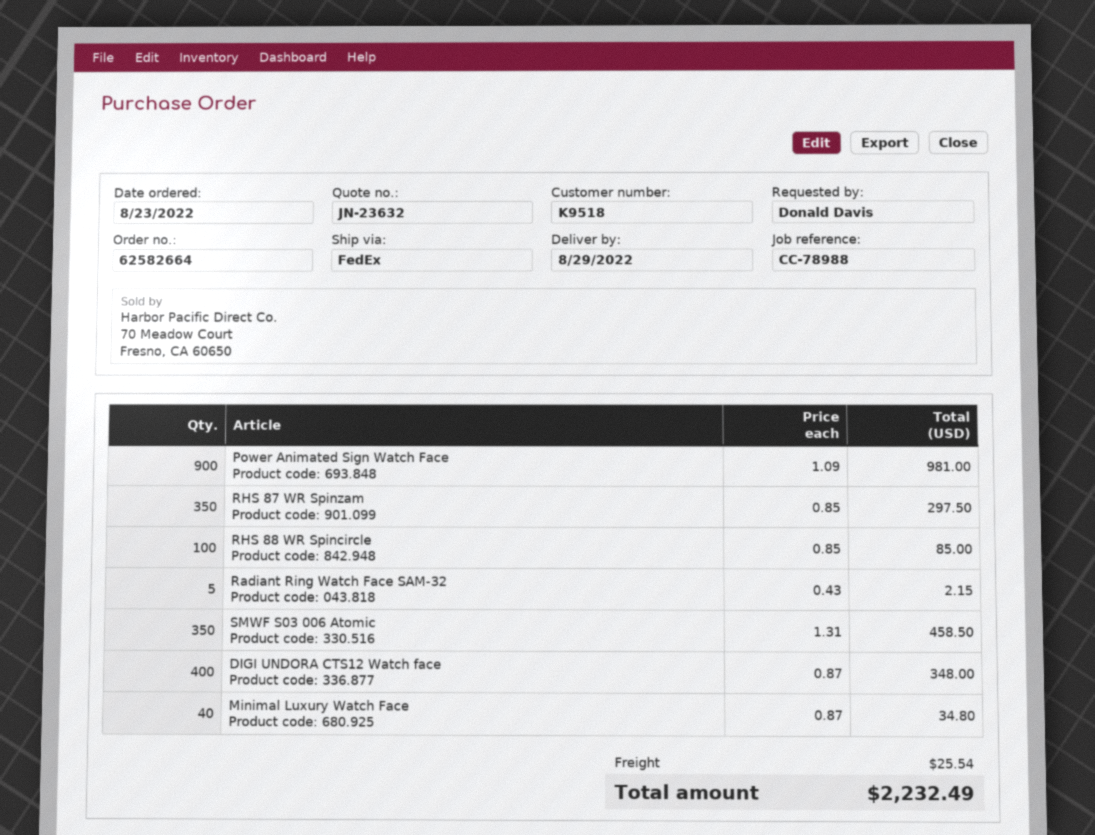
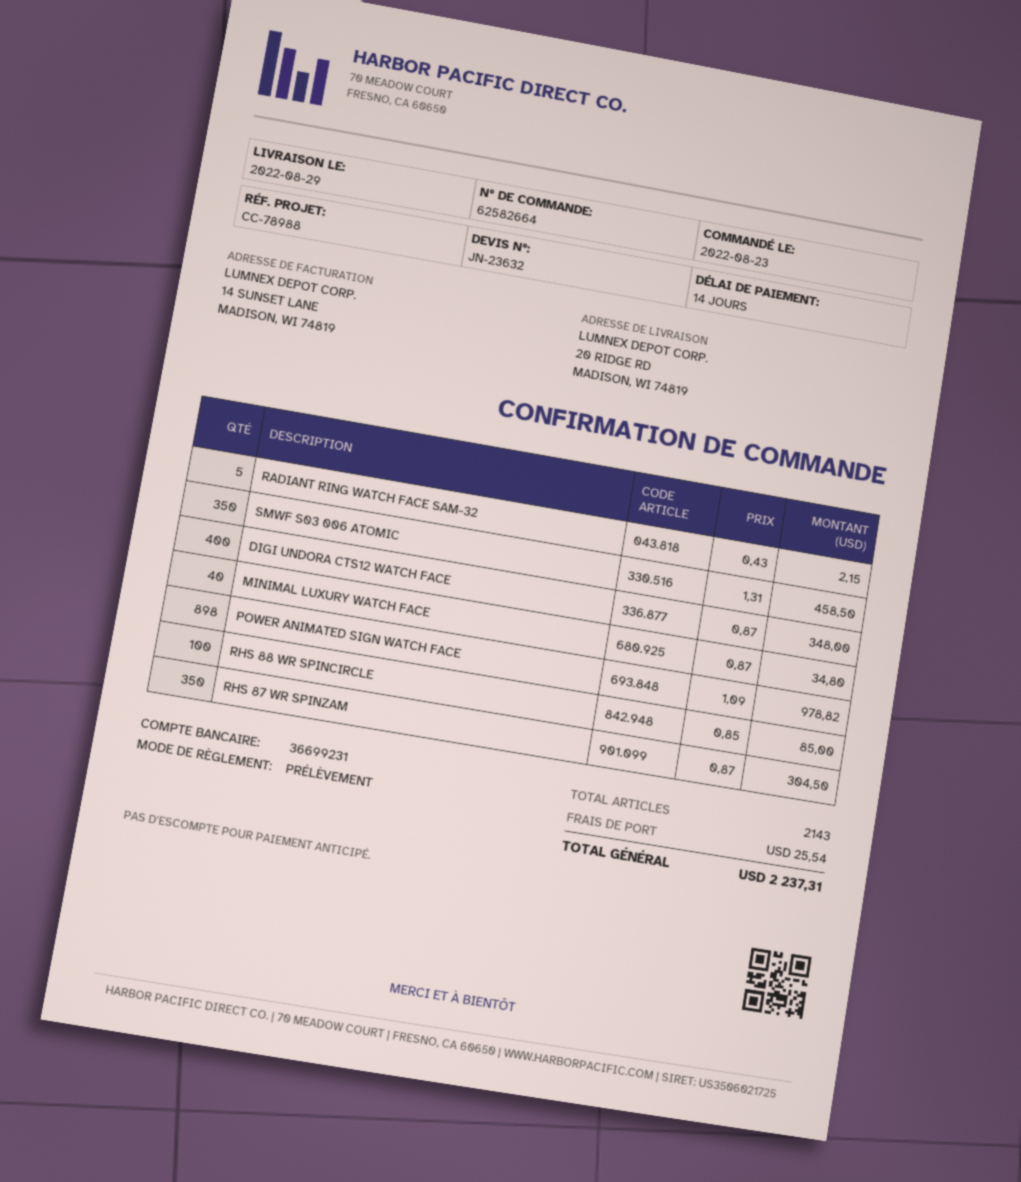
Power Animated Sign Watch Face: 900 x 1.09 = 981.00 -> 898 x 1.09 = 978.82
RHS 87 WR Spinzam: 350 x 0.85 = 297.50 -> 350 x 0.87 = 304.50
total: 2232.49 -> 2237.31

